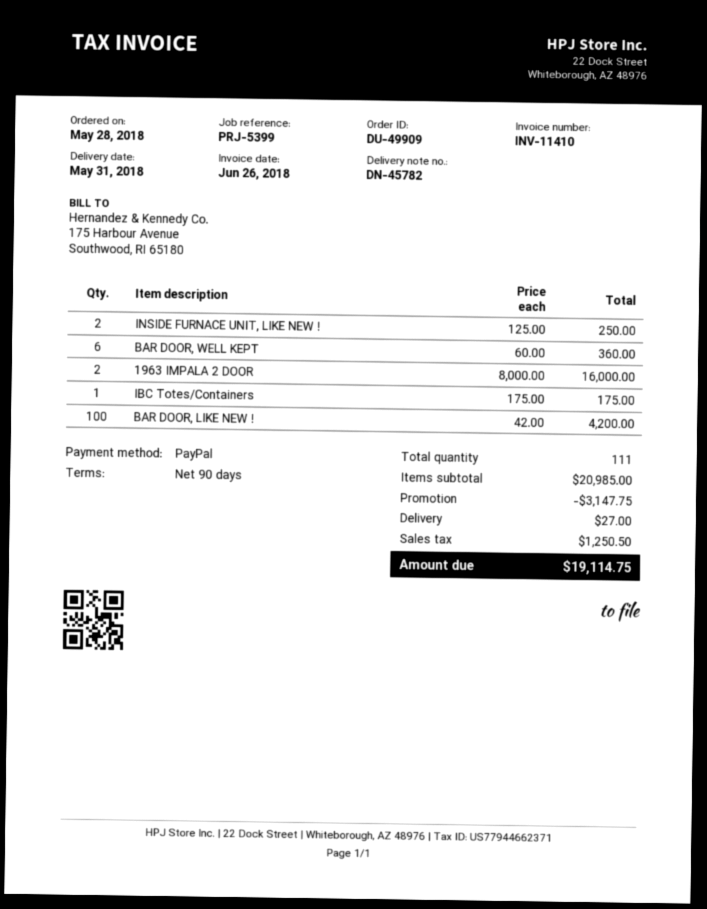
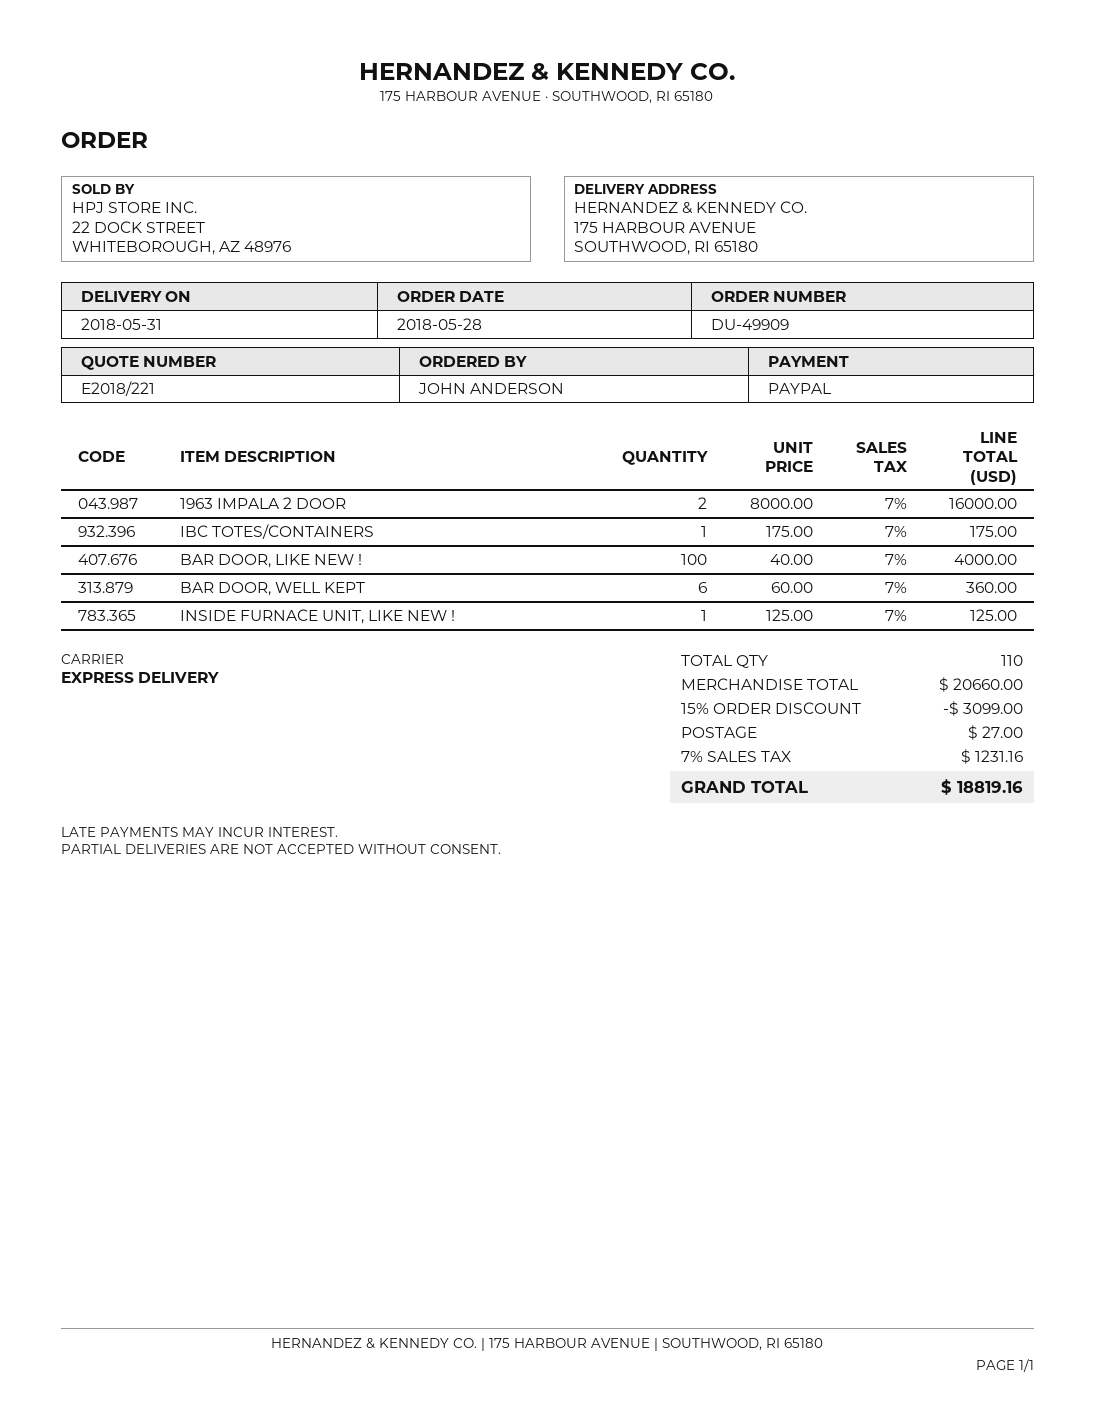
INSIDE FURNACE UNIT, LIKE NEW !: 2 x 125.00 = 250.00 -> 1 x 125.00 = 125.00
BAR DOOR, LIKE NEW !: 100 x 42.00 = 4200.00 -> 100 x 40.00 = 4000.00
total quantity: 111 -> 110
subtotal: 20985.00 -> 20660.00
discount: 3147.75 -> 3099.00
tax: 1250.50 -> 1231.16
total: 19114.75 -> 18819.16

